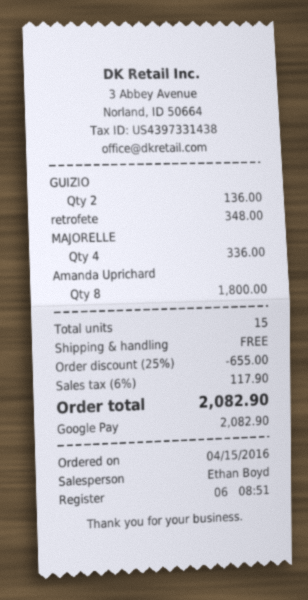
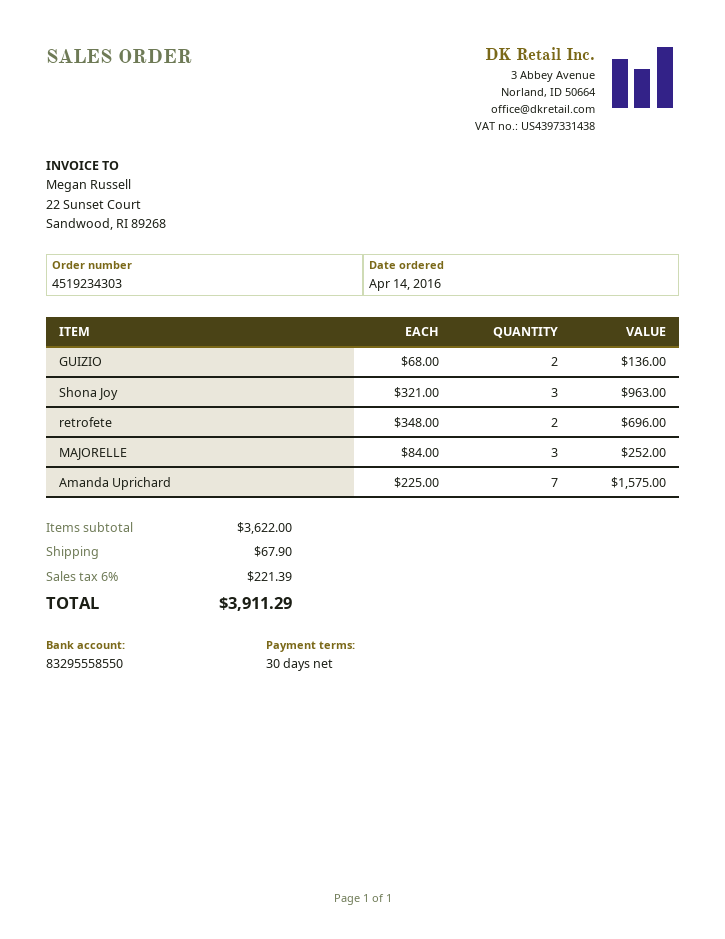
order date: 2016-04-15 -> 2016-04-14
retrofete: 1 for 348.00 -> 2 for 696.00
MAJORELLE: 4 for 336.00 -> 3 for 252.00
Amanda Uprichard: 8 for 1800.00 -> 7 for 1575.00
Shona Joy: none -> 3 for 963.00
discount: 25% = 655.00 -> none
shipping: 0.00 -> 67.90
tax: 6% = 117.90 -> 6% = 221.39
total: 2082.90 -> 3911.29

